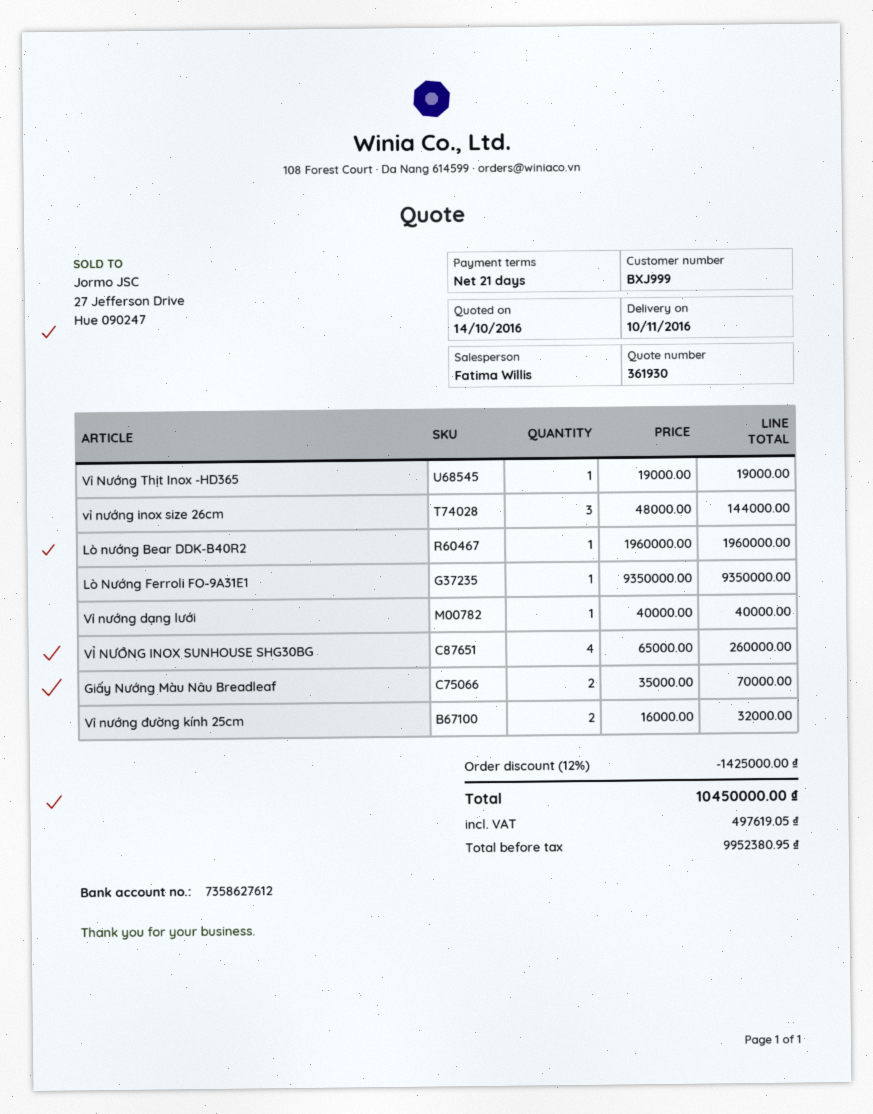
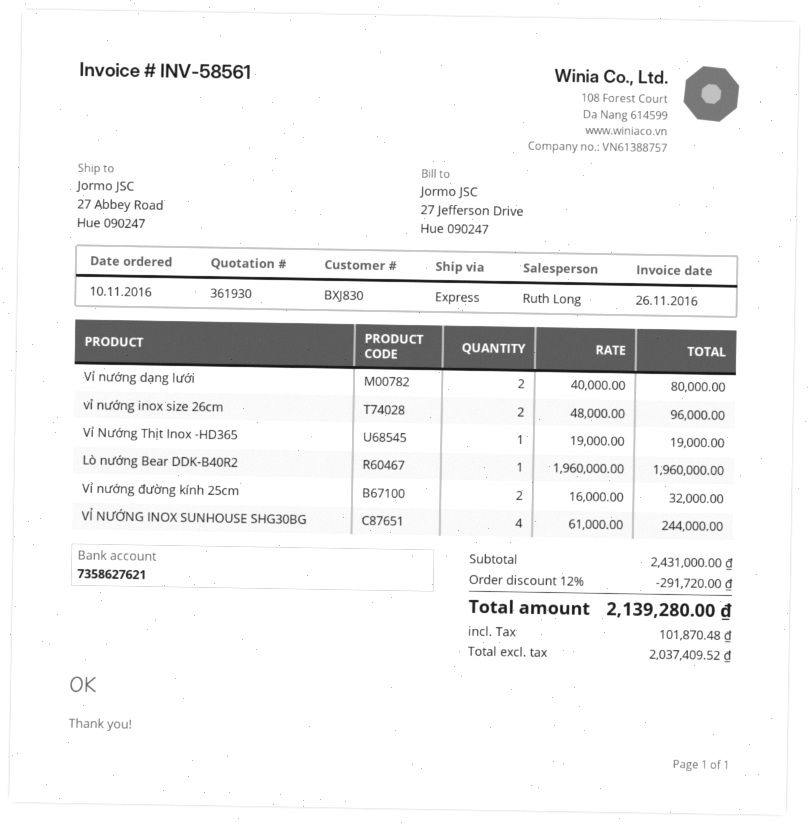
customer number: BXJ999 -> BXJ830
sales rep: Fatima Willis -> Ruth Long
bank account: 7358627612 -> 7358627621
vỉ nướng inox size 26cm: 3 x 48000.00 = 144000.00 -> 2 x 48000.00 = 96000.00
Lò Nướng Ferroli FO-9A31E1: 1 x 9350000.00 = 9350000.00 -> none
Vỉ nướng dạng lưới: 1 x 40000.00 = 40000.00 -> 2 x 40000.00 = 80000.00
VỈ NƯỚNG INOX SUNHOUSE SHG30BG: 4 x 65000.00 = 260000.00 -> 4 x 61000.00 = 244000.00
Giấy Nướng Màu Nâu Breadleaf: 2 x 35000.00 = 70000.00 -> none
discount: 12% = 1425000.00 -> 12% = 291720.00
net: 9952380.95 -> 2037409.52
tax: 497619.05 -> 101870.48
total: 10450000.00 -> 2139280.00

